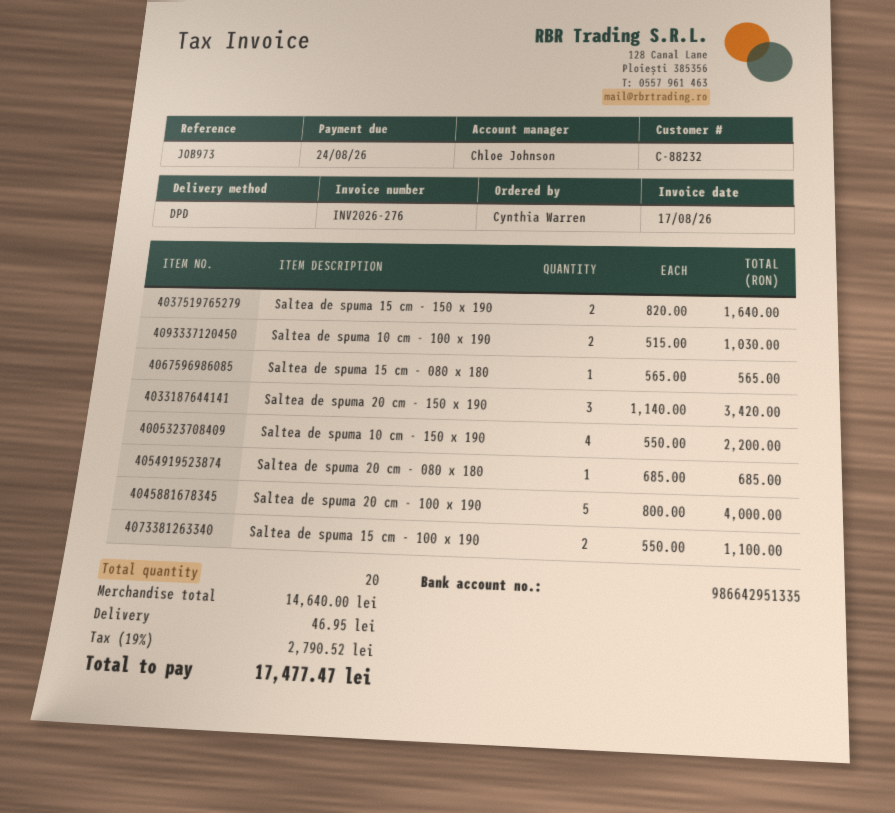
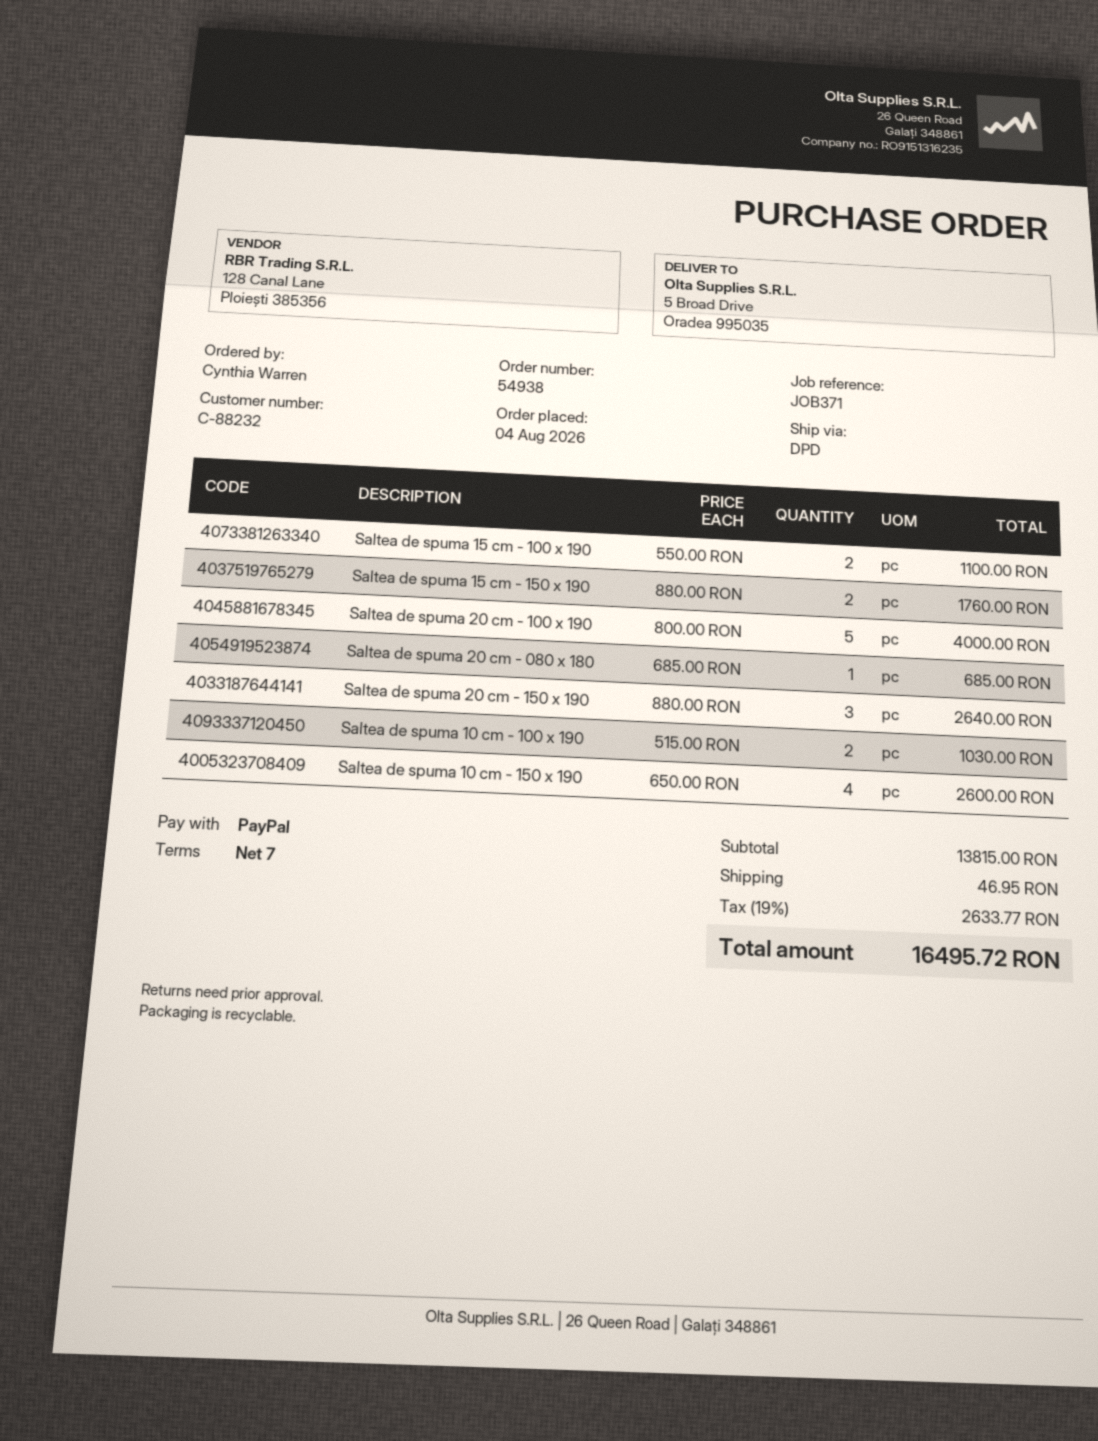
reference: JOB973 -> JOB371
Saltea de spuma 15 cm - 150 x 190: 2 x 820.00 = 1640.00 -> 2 x 880.00 = 1760.00
Saltea de spuma 15 cm - 080 x 180: 1 x 565.00 = 565.00 -> none
Saltea de spuma 20 cm - 150 x 190: 3 x 1140.00 = 3420.00 -> 3 x 880.00 = 2640.00
Saltea de spuma 10 cm - 150 x 190: 4 x 550.00 = 2200.00 -> 4 x 650.00 = 2600.00
subtotal: 14640.00 -> 13815.00
tax: 19% = 2790.52 -> 19% = 2633.77
total: 17477.47 -> 16495.72

